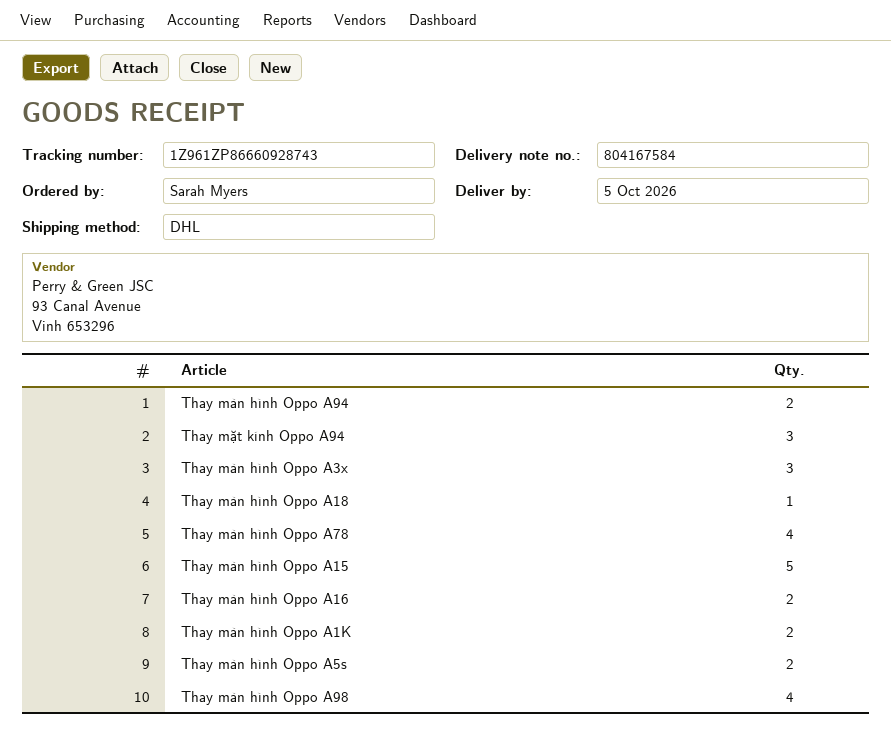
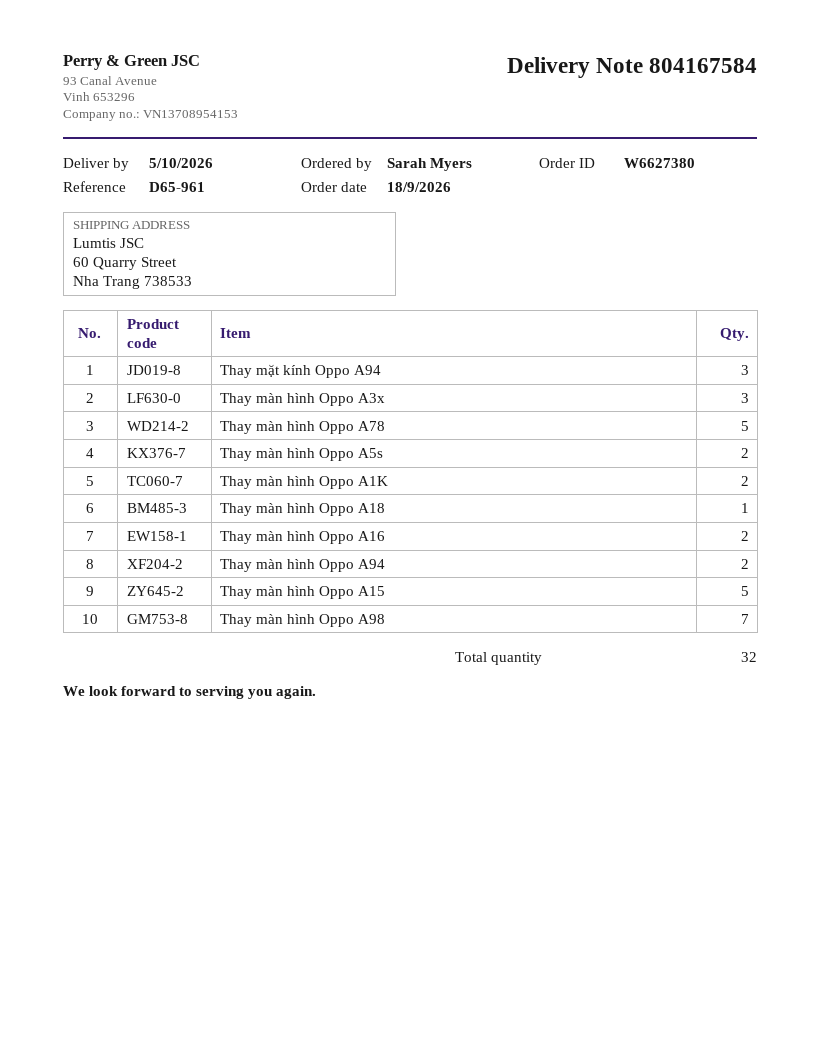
Thay màn hình Oppo A78: 4 -> 5
Thay màn hình Oppo A98: 4 -> 7

